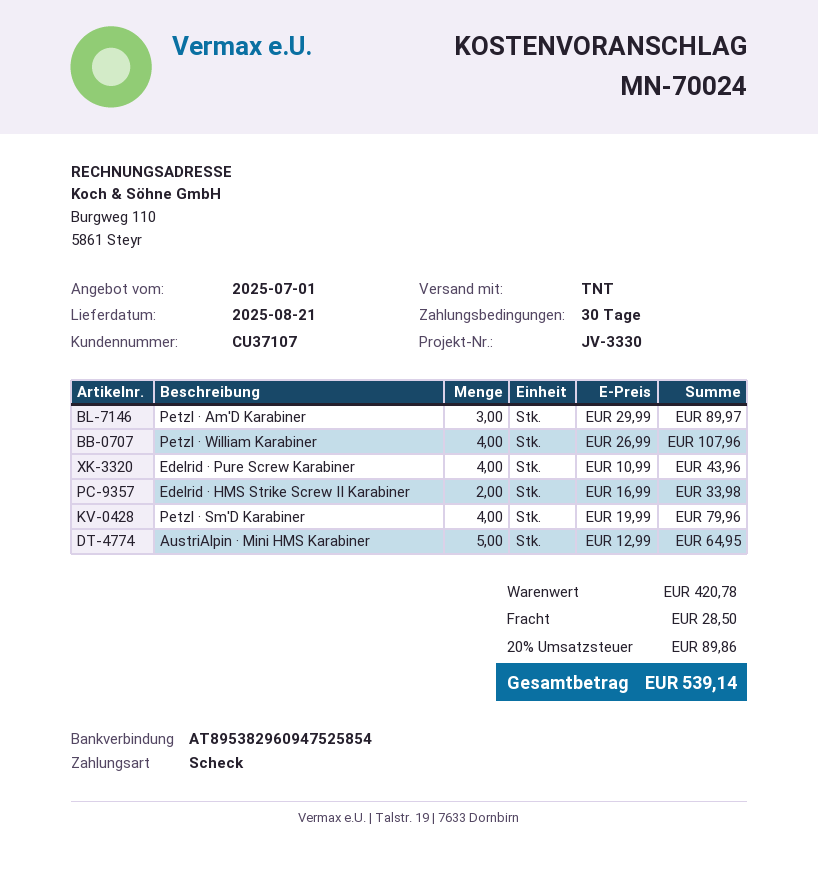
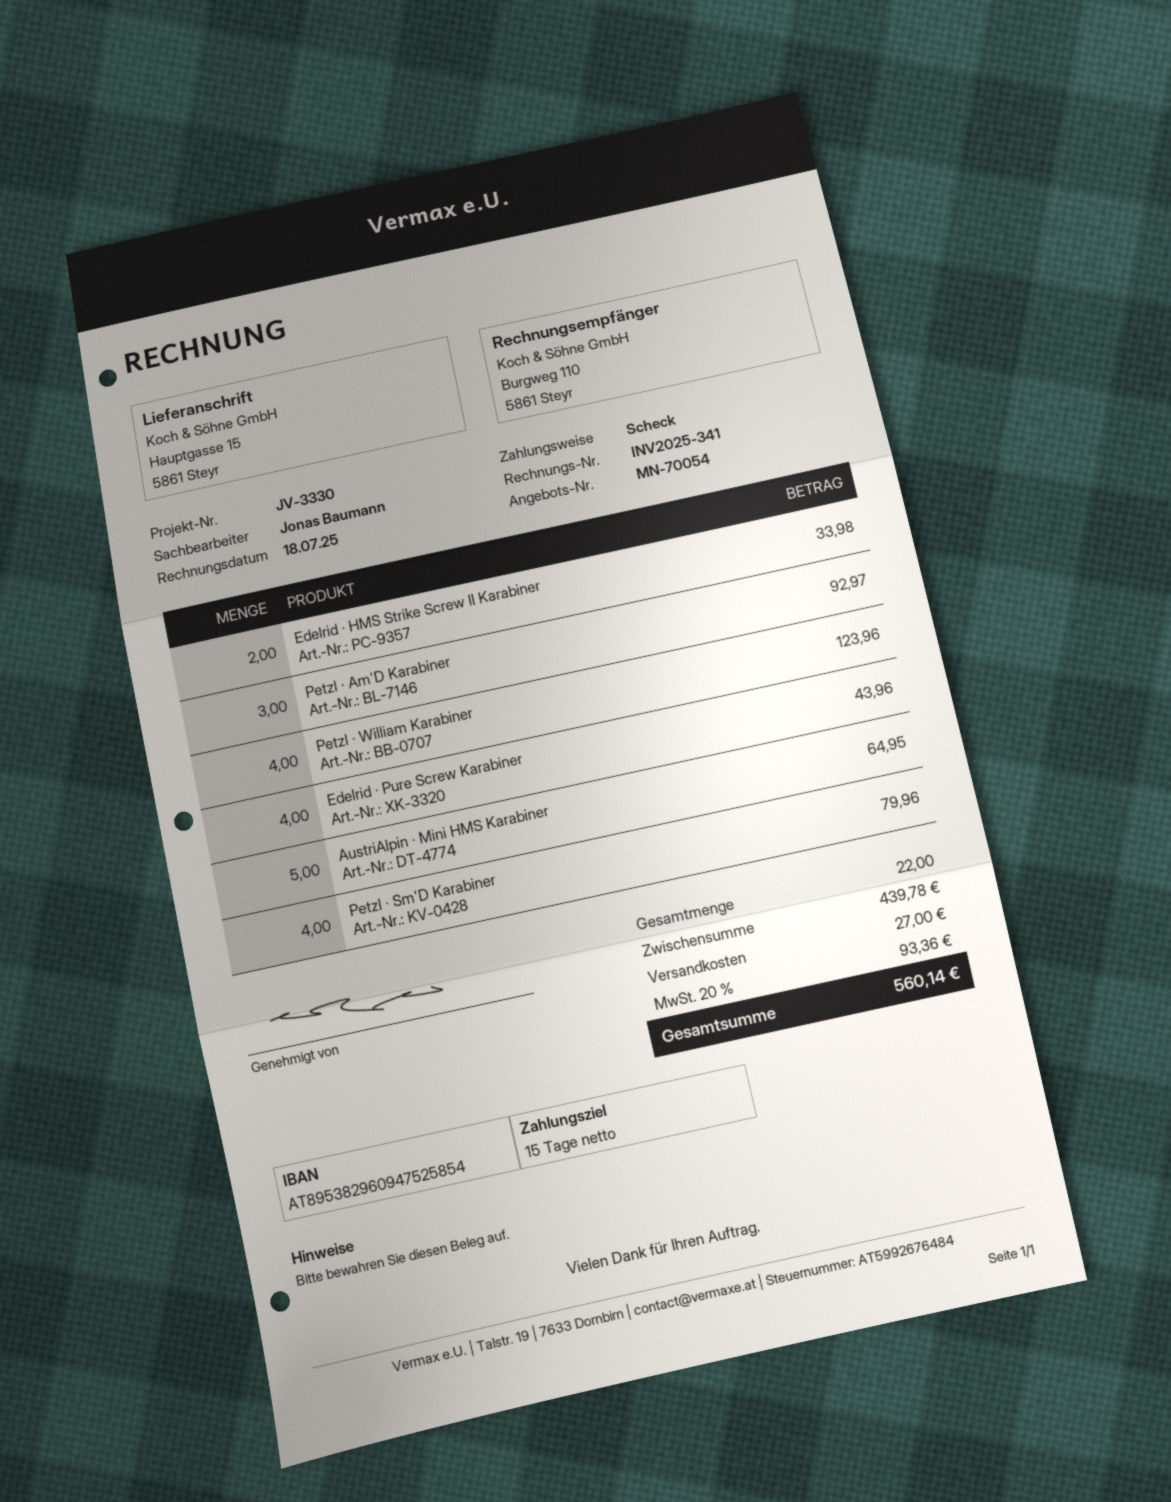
quote number: MN-70024 -> MN-70054
payment terms: 30 days -> 15 days
Petzl · Am'D Karabiner: 3 for 89.97 -> 3 for 92.97
Petzl · William Karabiner: 4 for 107.96 -> 4 for 123.96
subtotal: 420.78 -> 439.78
shipping: 28.50 -> 27.00
tax: 20% = 89.86 -> 20% = 93.36
total: 539.14 -> 560.14

